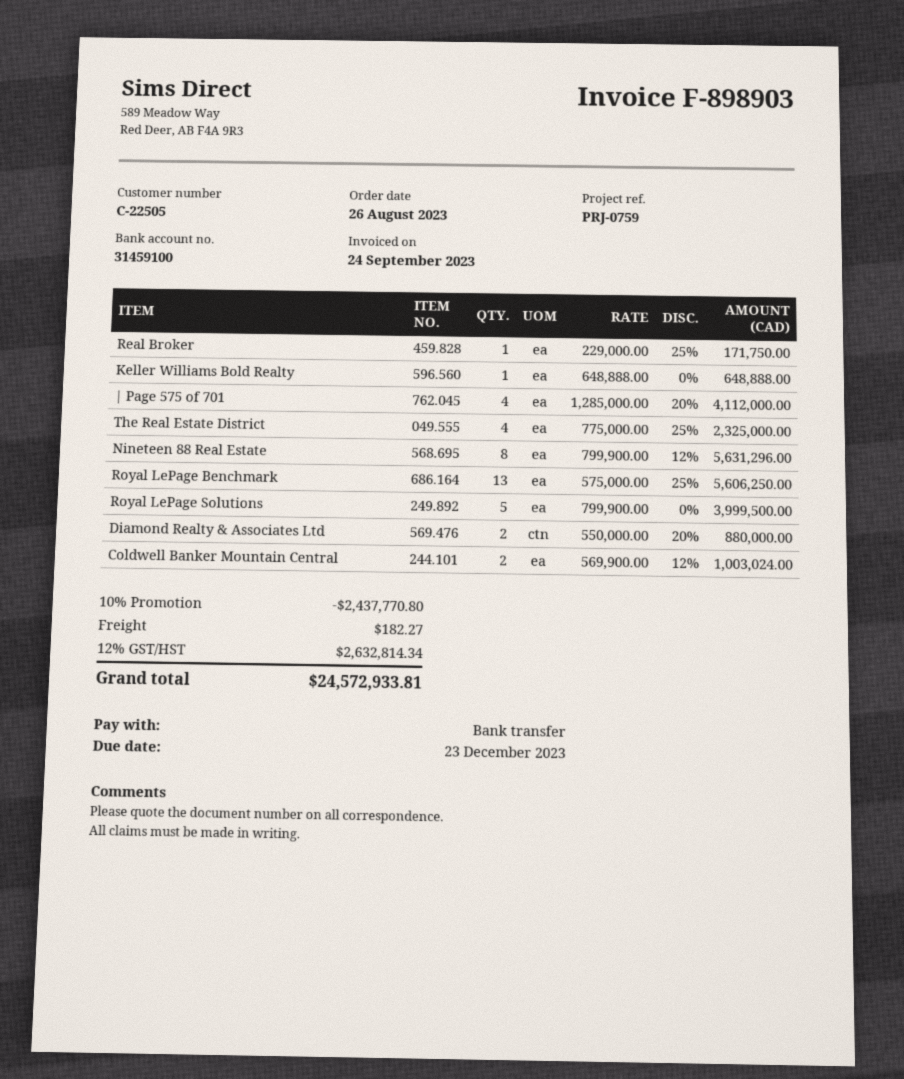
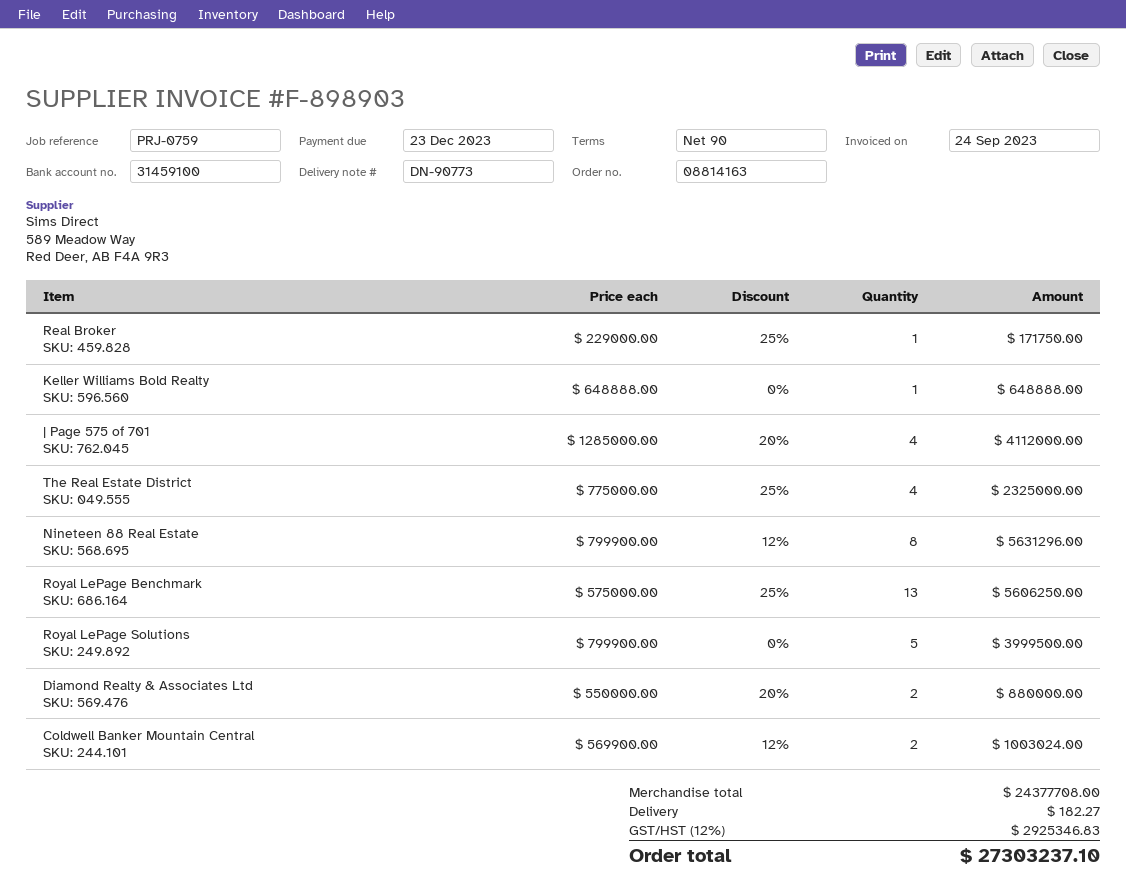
discount: 10% = 2437770.80 -> none
tax: 12% = 2632814.34 -> 12% = 2925346.83
total: 24572933.81 -> 27303237.10

